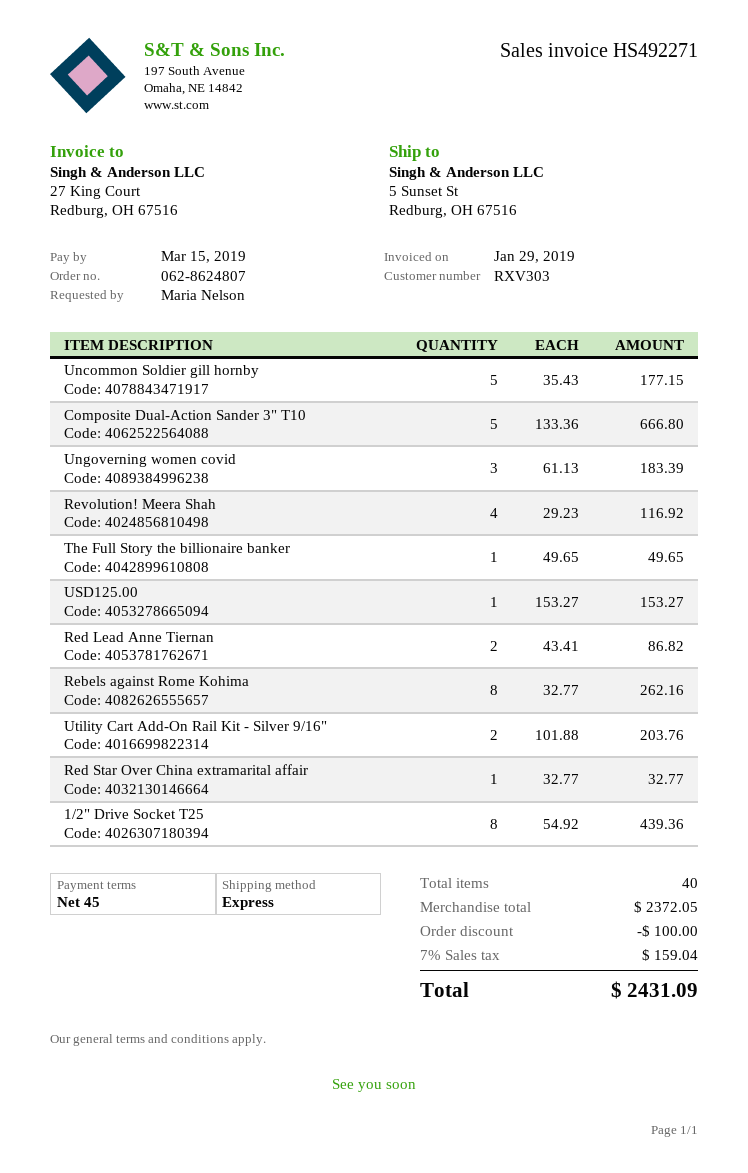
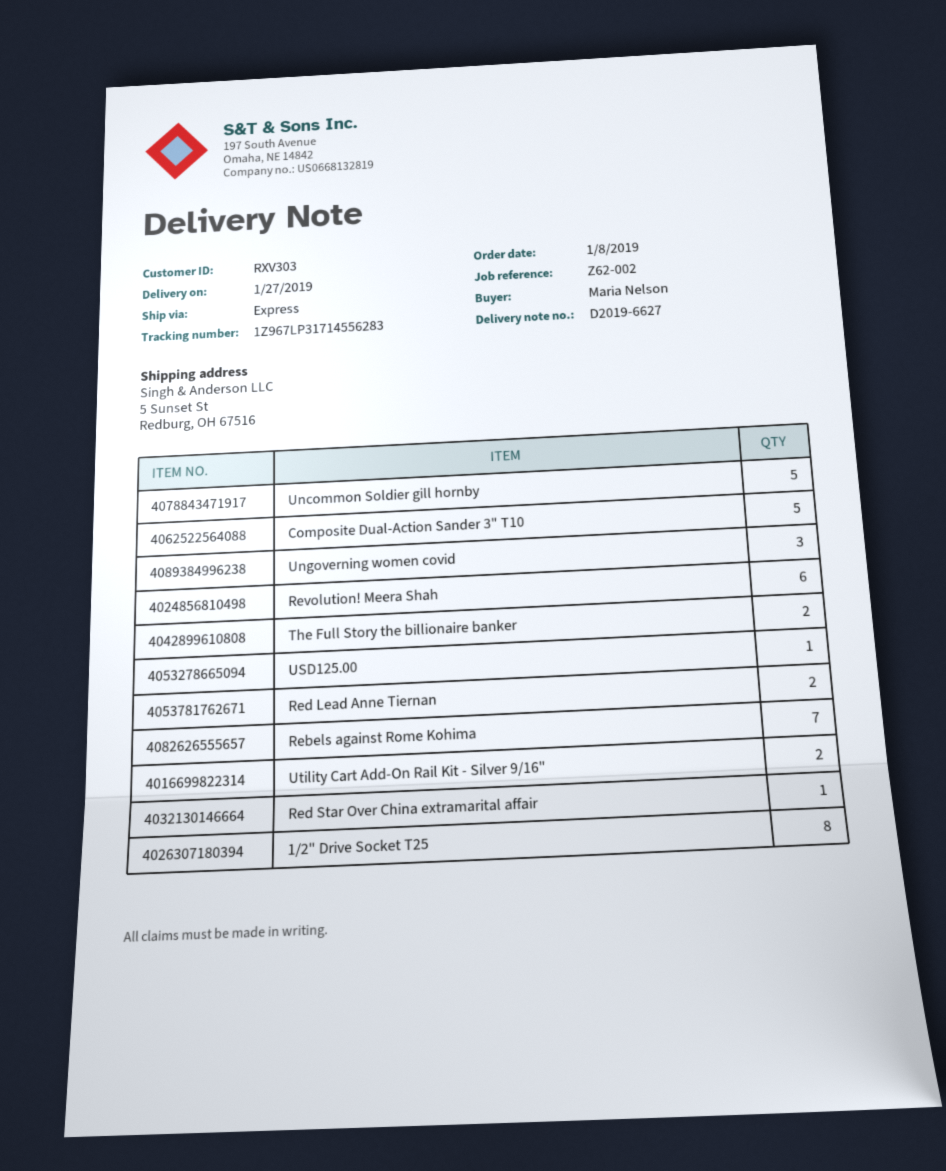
Revolution! Meera Shah: 4 -> 6
The Full Story the billionaire banker: 1 -> 2
Rebels against Rome Kohima: 8 -> 7

